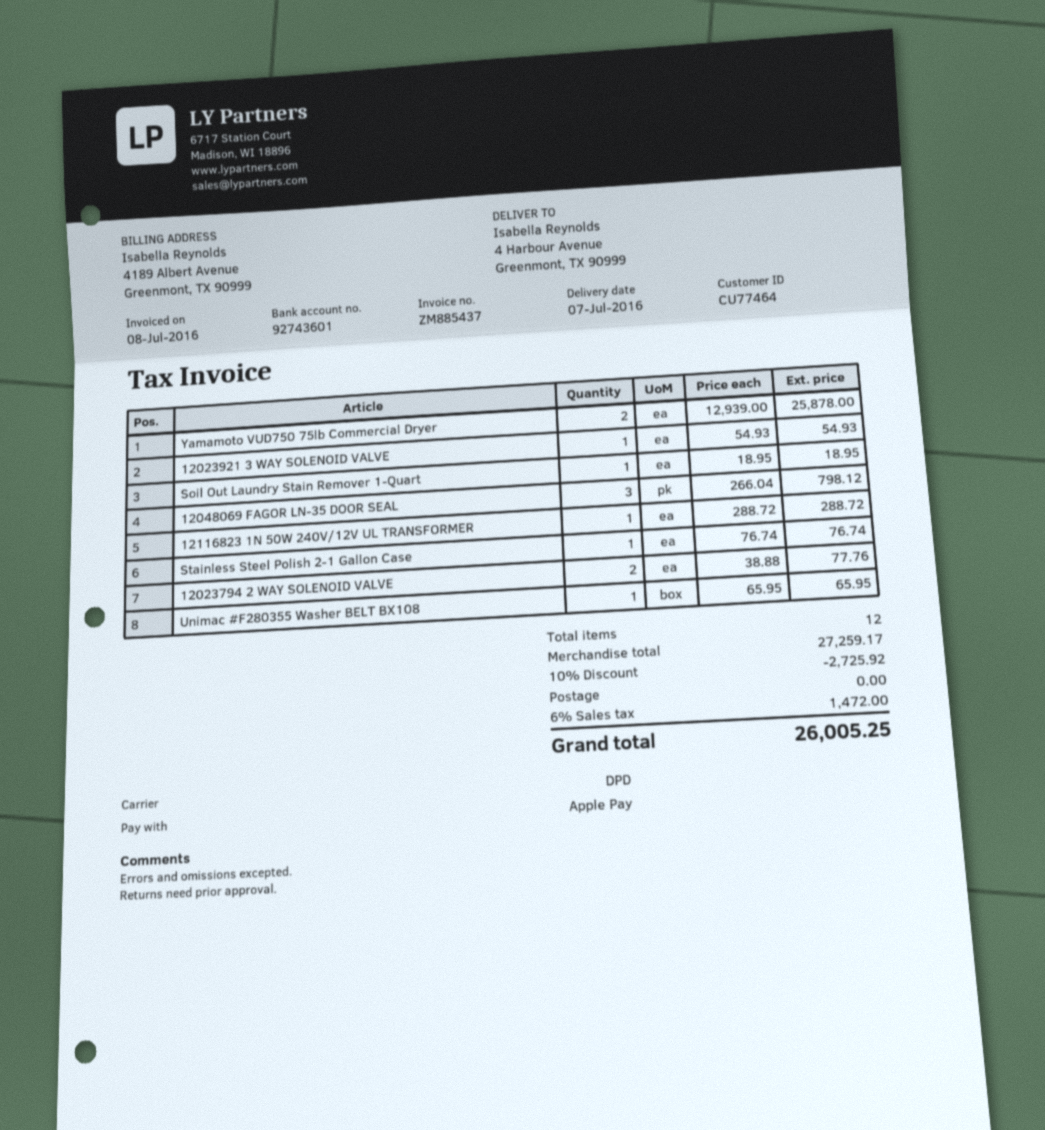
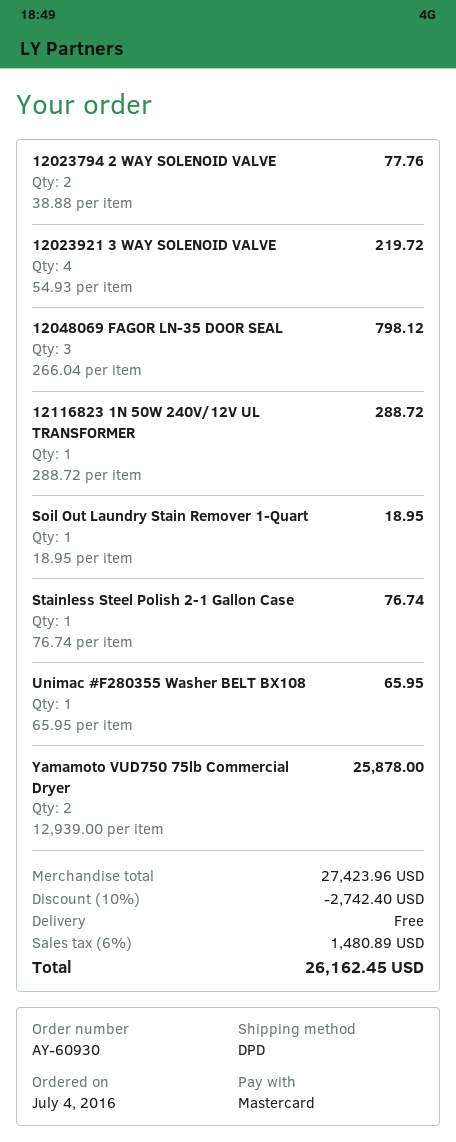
payment method: Apple Pay -> Mastercard
12023921 3 WAY SOLENOID VALVE: 1 x 54.93 = 54.93 -> 4 x 54.93 = 219.72
subtotal: 27259.17 -> 27423.96
discount: 10% = 2725.92 -> 10% = 2742.40
tax: 6% = 1472.00 -> 6% = 1480.89
total: 26005.25 -> 26162.45

